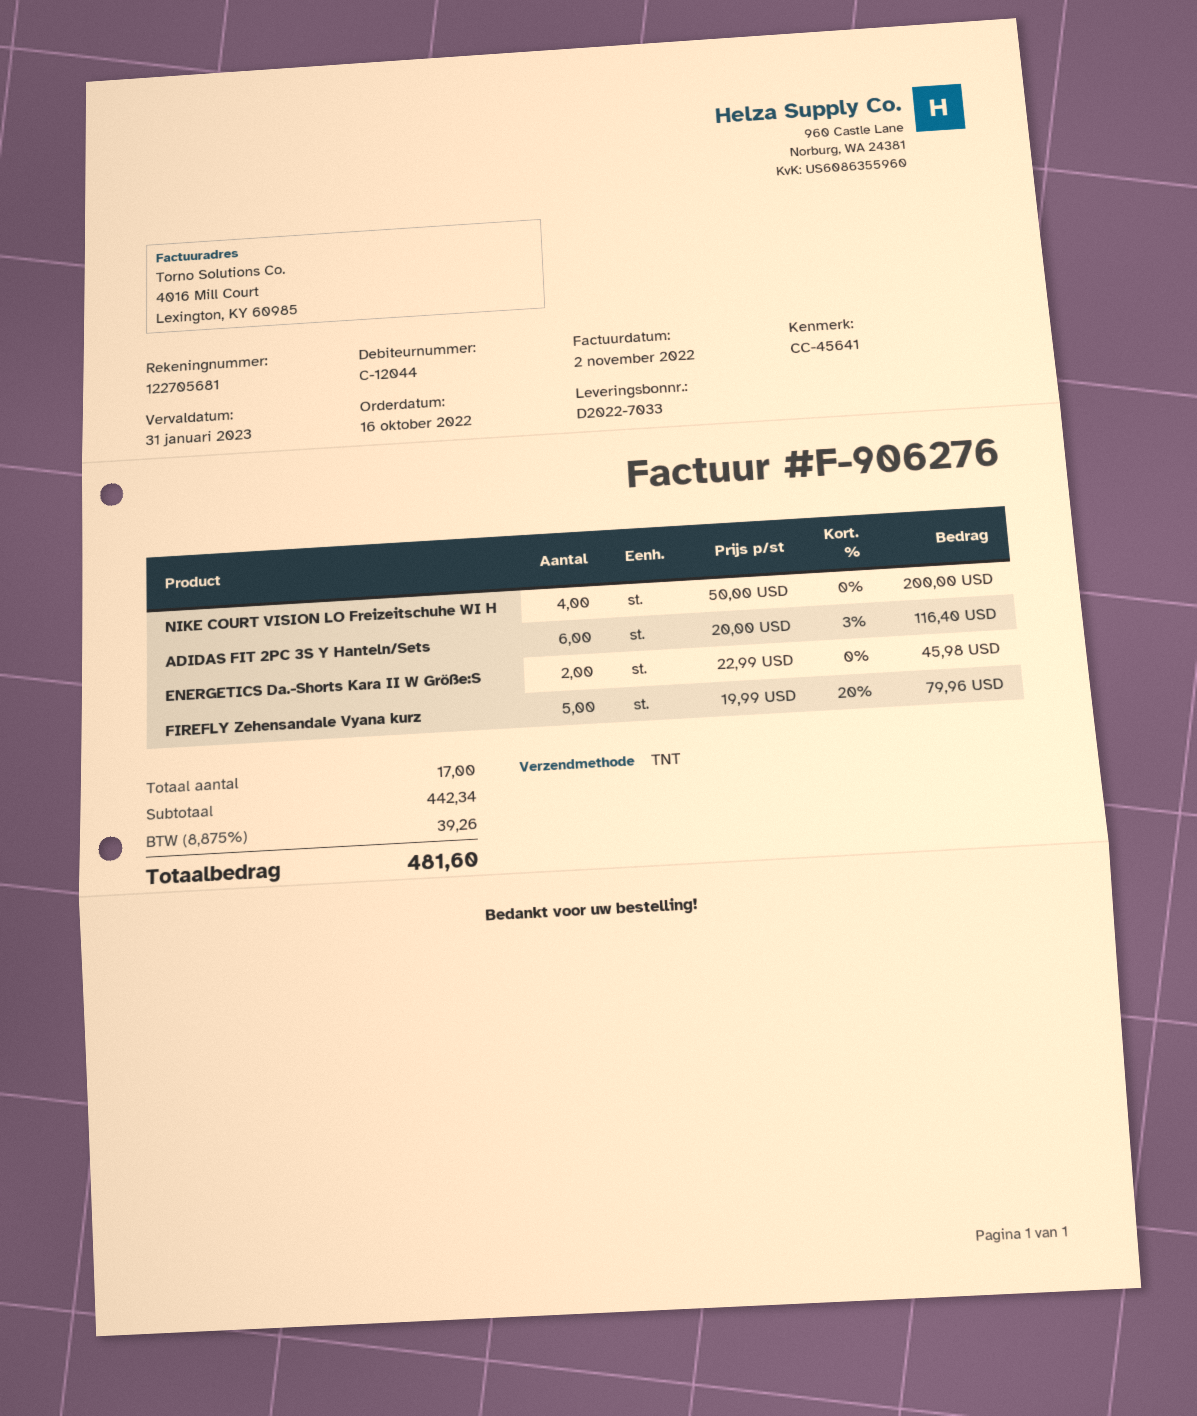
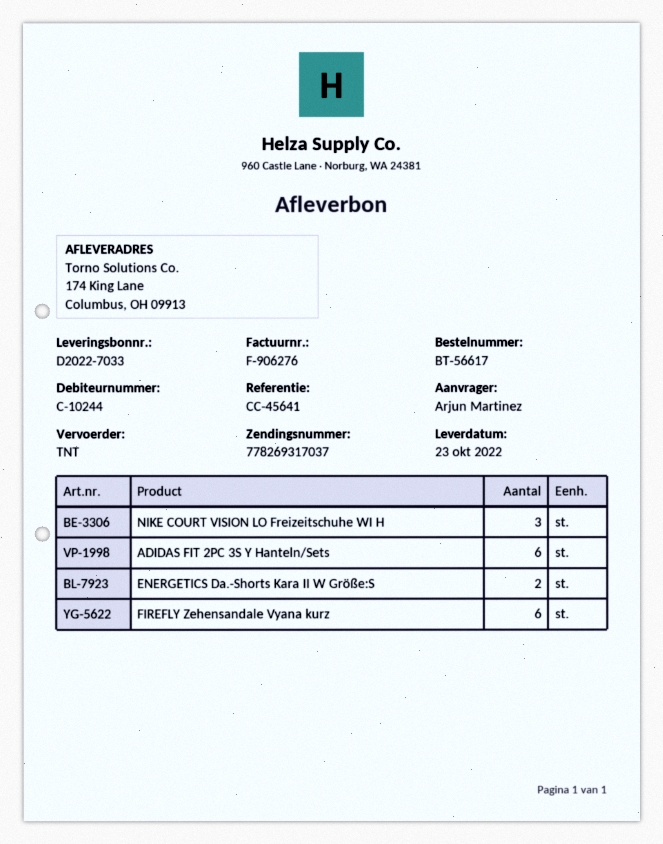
customer number: C-12044 -> C-10244
NIKE COURT VISION LO Freizeitschuhe WI H: 4 -> 3
FIREFLY Zehensandale Vyana kurz: 5 -> 6

